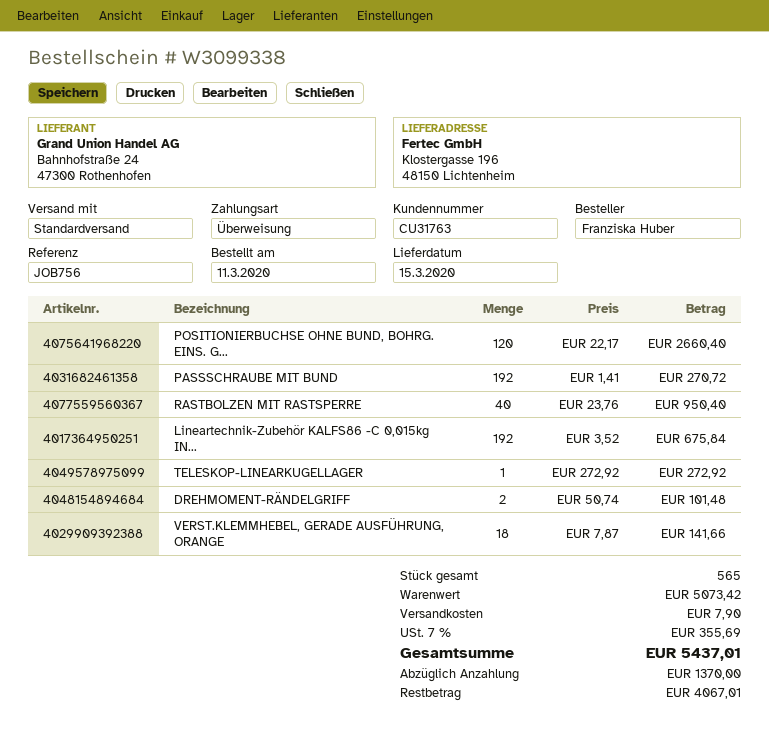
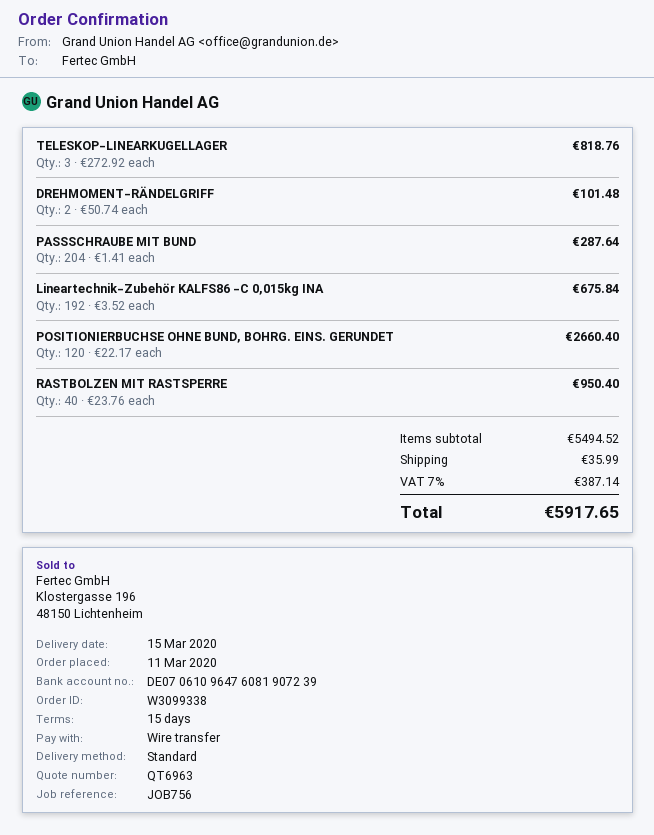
PASSSCHRAUBE MIT BUND: 192 x 1.41 = 270.72 -> 204 x 1.41 = 287.64
TELESKOP-LINEARKUGELLAGER: 1 x 272.92 = 272.92 -> 3 x 272.92 = 818.76
VERST.KLEMMHEBEL, GERADE AUSFÜHRUNG, ORANGE: 18 x 7.87 = 141.66 -> none
subtotal: 5073.42 -> 5494.52
shipping: 7.90 -> 35.99
tax: 7% = 355.69 -> 7% = 387.14
total: 5437.01 -> 5917.65

